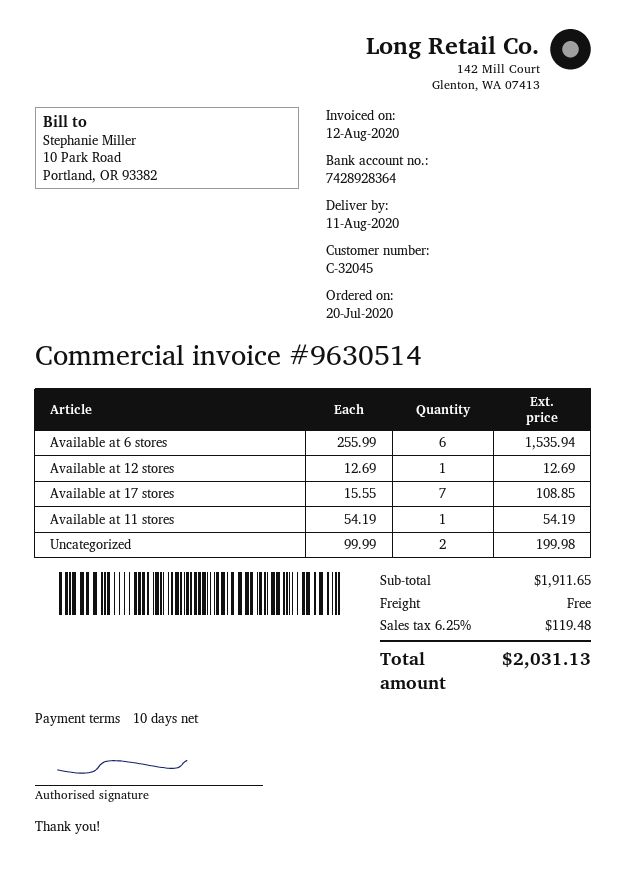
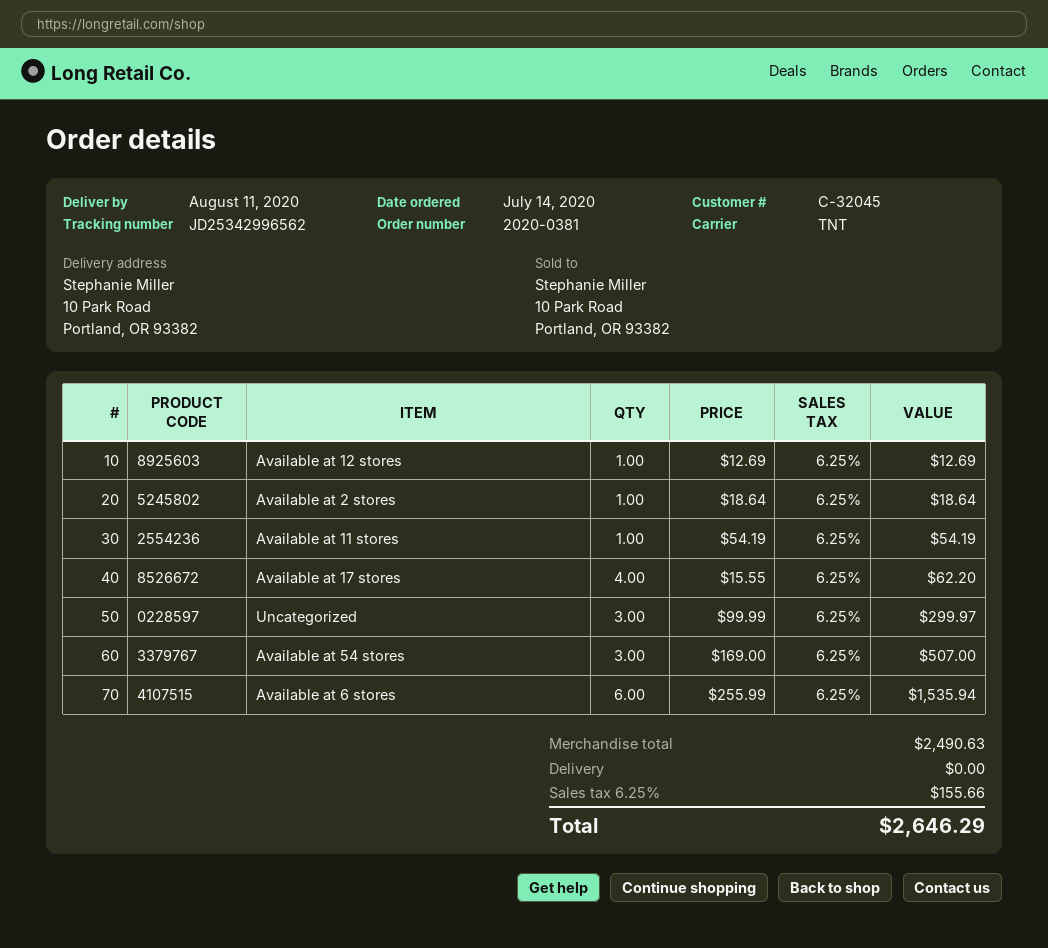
order date: 2020-07-20 -> 2020-07-14
Available at 17 stores: 7 x 15.55 = 108.85 -> 4 x 15.55 = 62.20
Uncategorized: 2 x 99.99 = 199.98 -> 3 x 99.99 = 299.97
Available at 2 stores: none -> 1 x 18.64 = 18.64
Available at 54 stores: none -> 3 x 169.00 = 507.00
subtotal: 1911.65 -> 2490.63
tax: 6.25% = 119.48 -> 6.25% = 155.66
total: 2031.13 -> 2646.29

